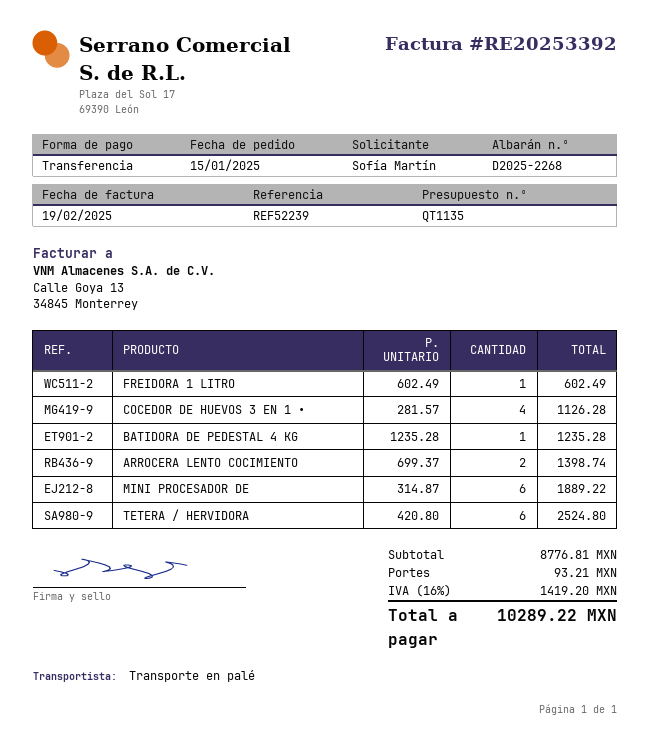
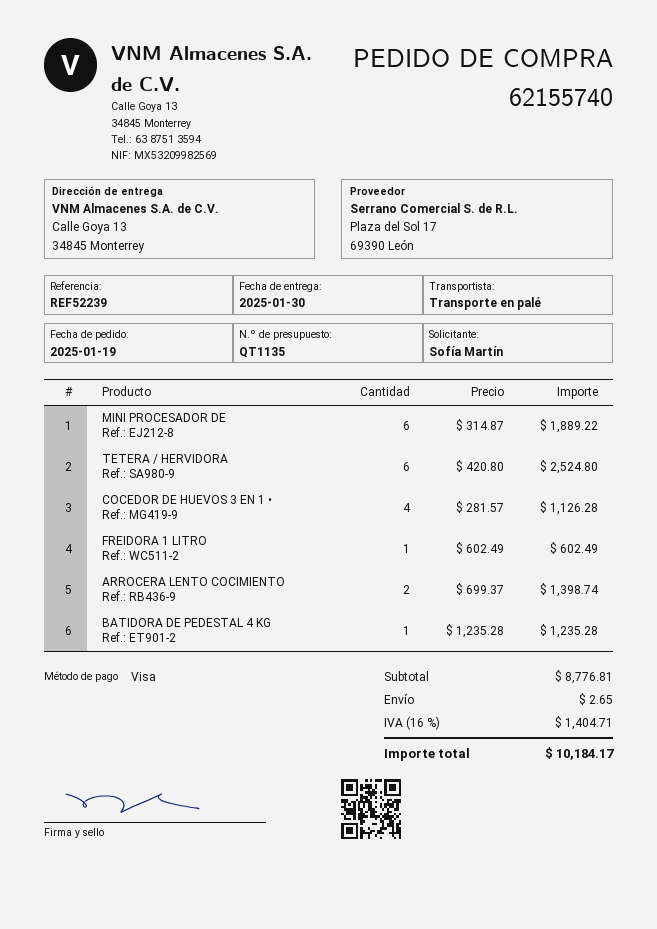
order date: 2025-01-15 -> 2025-01-19
payment method: bank transfer -> Visa
shipping: 93.21 -> 2.65
tax: 16% = 1419.20 -> 16% = 1404.71
total: 10289.22 -> 10184.17

